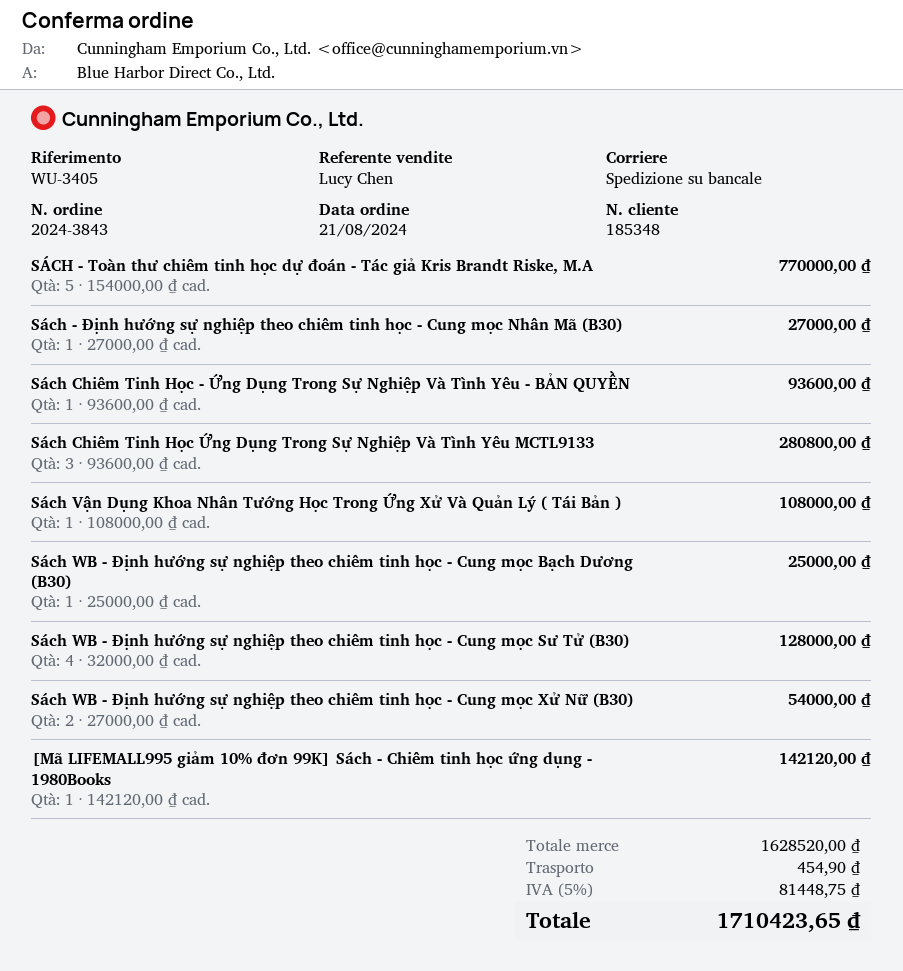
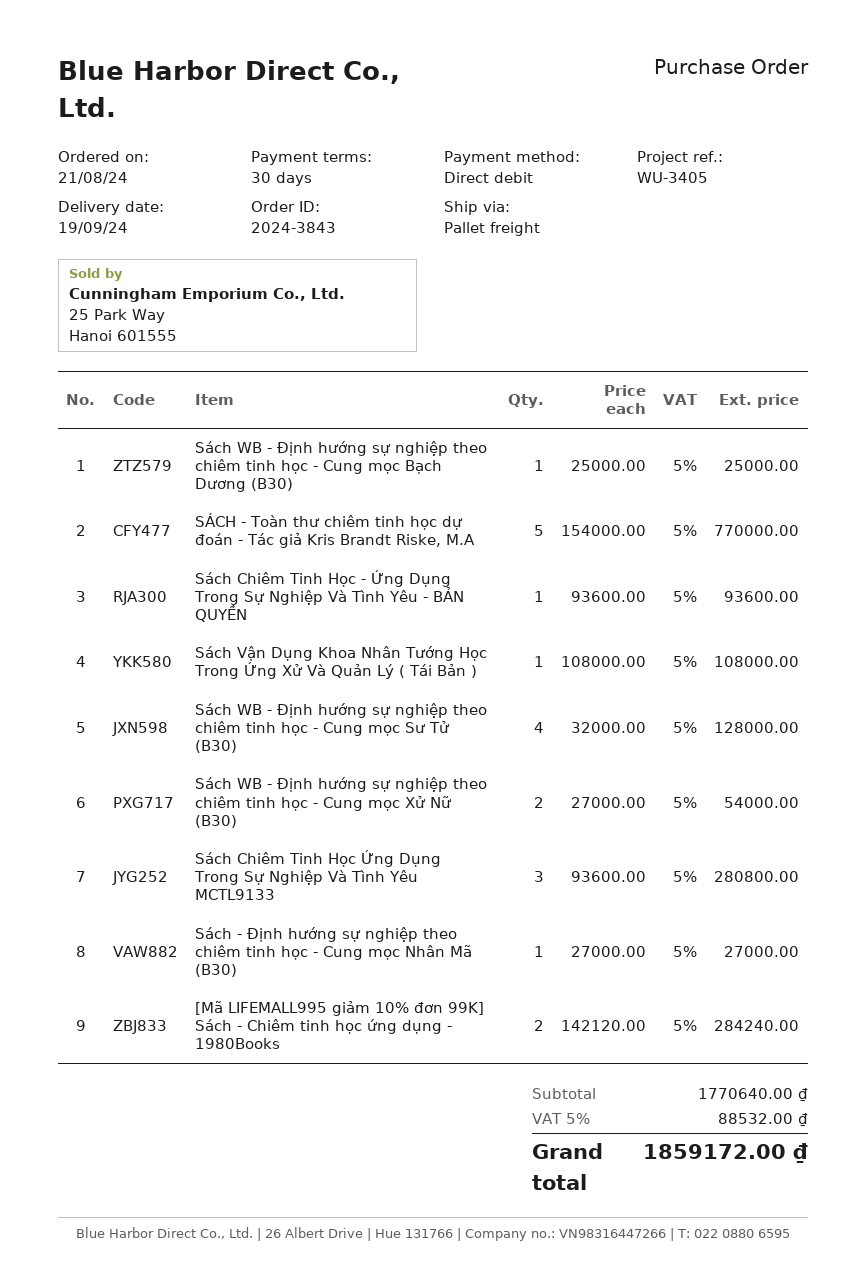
[Mã LIFEMALL995 giảm 10% đơn 99K] Sách - Chiêm tinh học ứng dụng - 1980Books: 1 x 142120.00 = 142120.00 -> 2 x 142120.00 = 284240.00
subtotal: 1628520.00 -> 1770640.00
shipping: 454.90 -> none
tax: 5% = 81448.75 -> 5% = 88532.00
total: 1710423.65 -> 1859172.00

